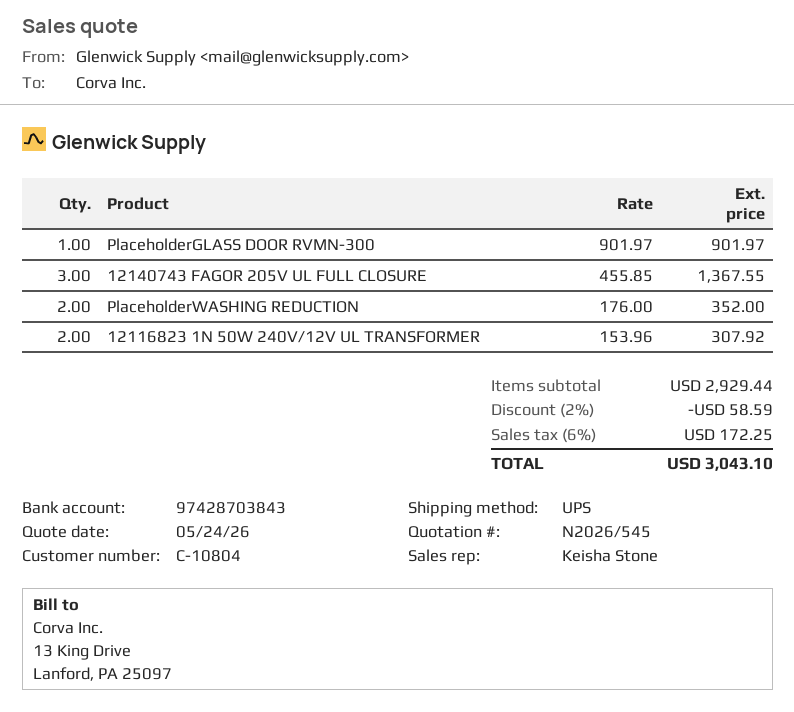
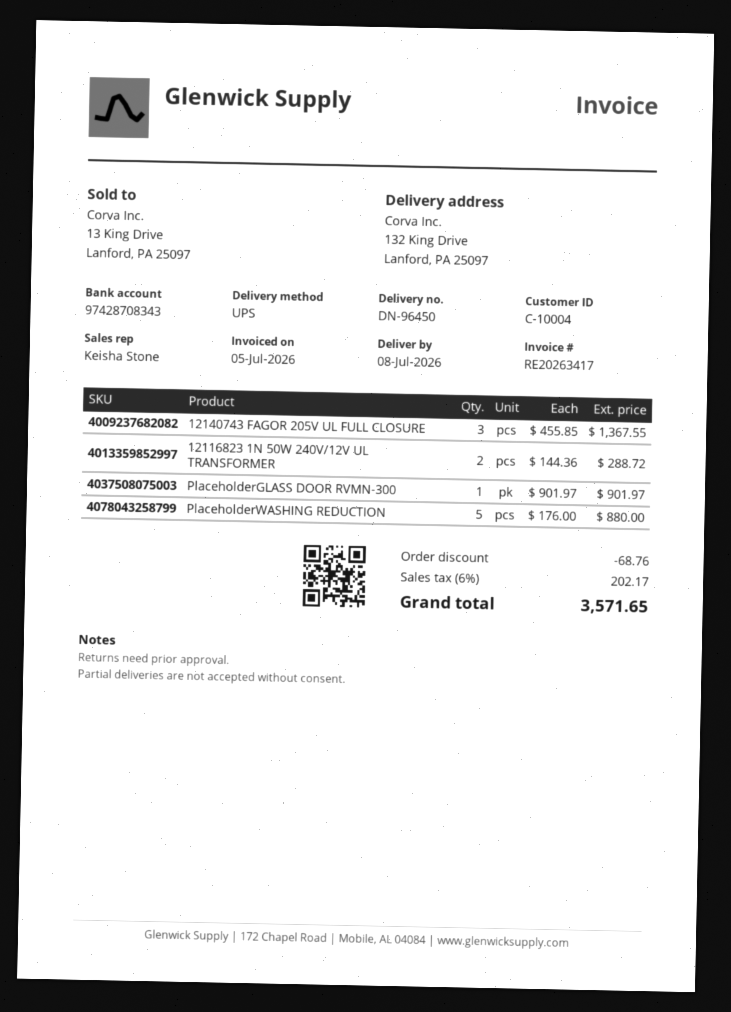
customer number: C-10804 -> C-10004
bank account: 97428703843 -> 97428708343
PlaceholderWASHING REDUCTION: 2 x 176.00 = 352.00 -> 5 x 176.00 = 880.00
12116823 1N 50W 240V/12V UL TRANSFORMER: 2 x 153.96 = 307.92 -> 2 x 144.36 = 288.72
discount: 58.59 -> 68.76
tax: 6% = 172.25 -> 6% = 202.17
total: 3043.10 -> 3571.65

